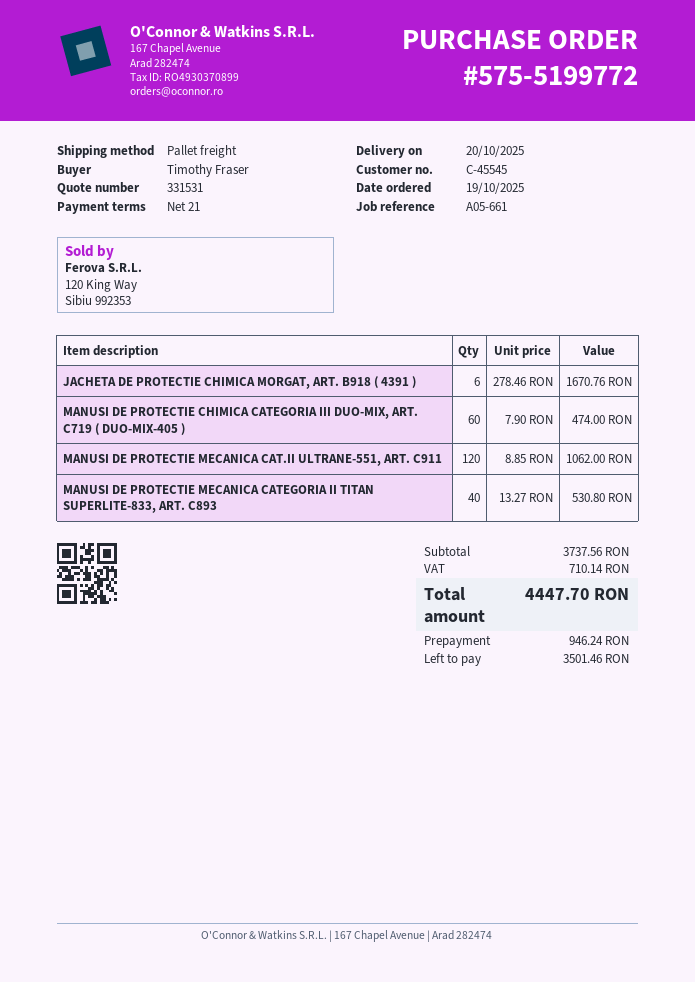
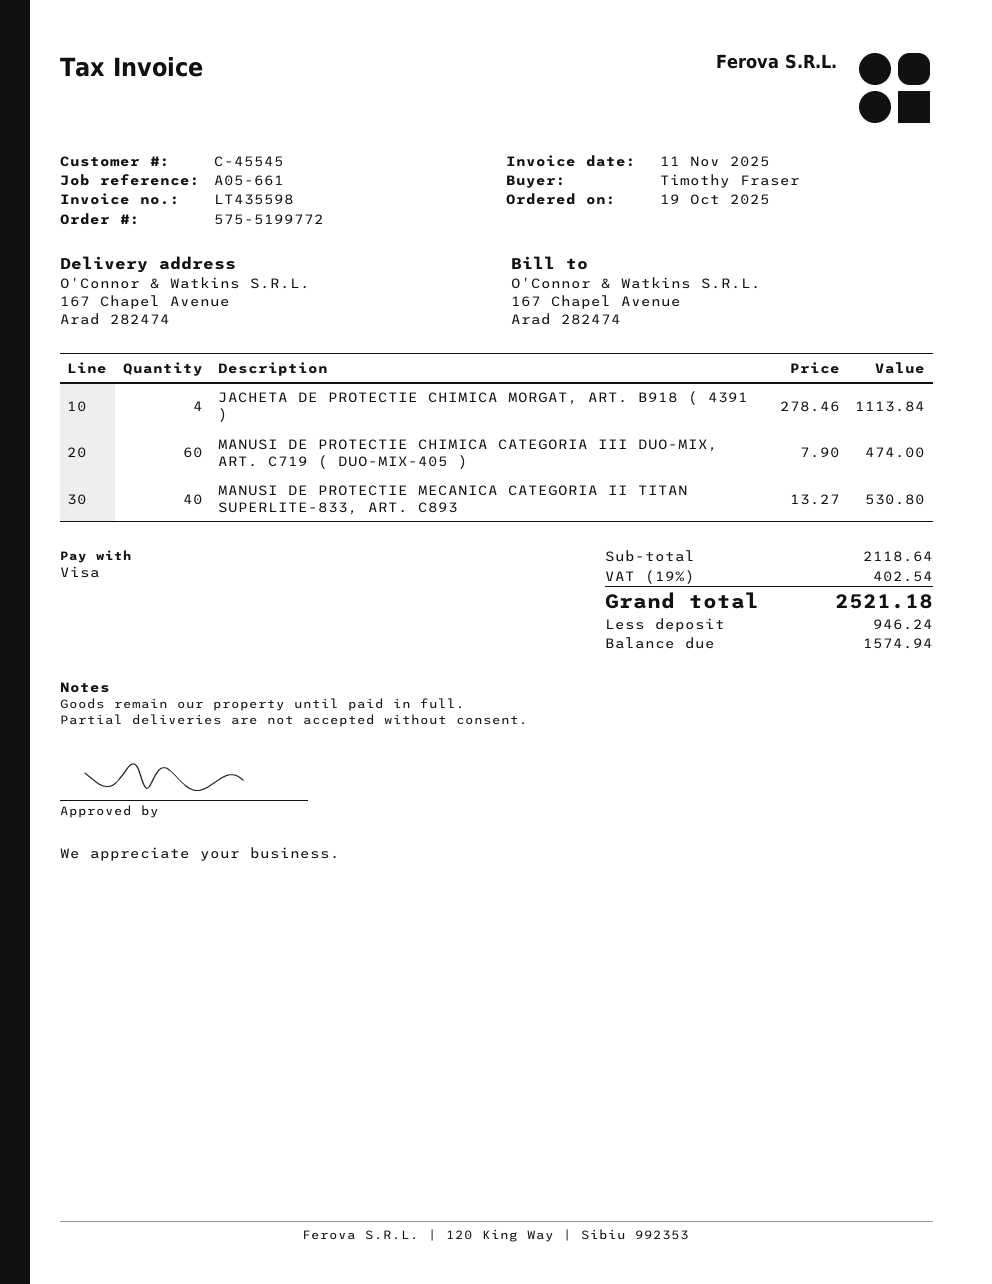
JACHETA DE PROTECTIE CHIMICA MORGAT, ART. B918 ( 4391 ): 6 x 278.46 = 1670.76 -> 4 x 278.46 = 1113.84
MANUSI DE PROTECTIE MECANICA CAT.II ULTRANE-551, ART. C911: 120 x 8.85 = 1062.00 -> none
subtotal: 3737.56 -> 2118.64
tax: 710.14 -> 402.54
total: 4447.70 -> 2521.18
balance: 3501.46 -> 1574.94

